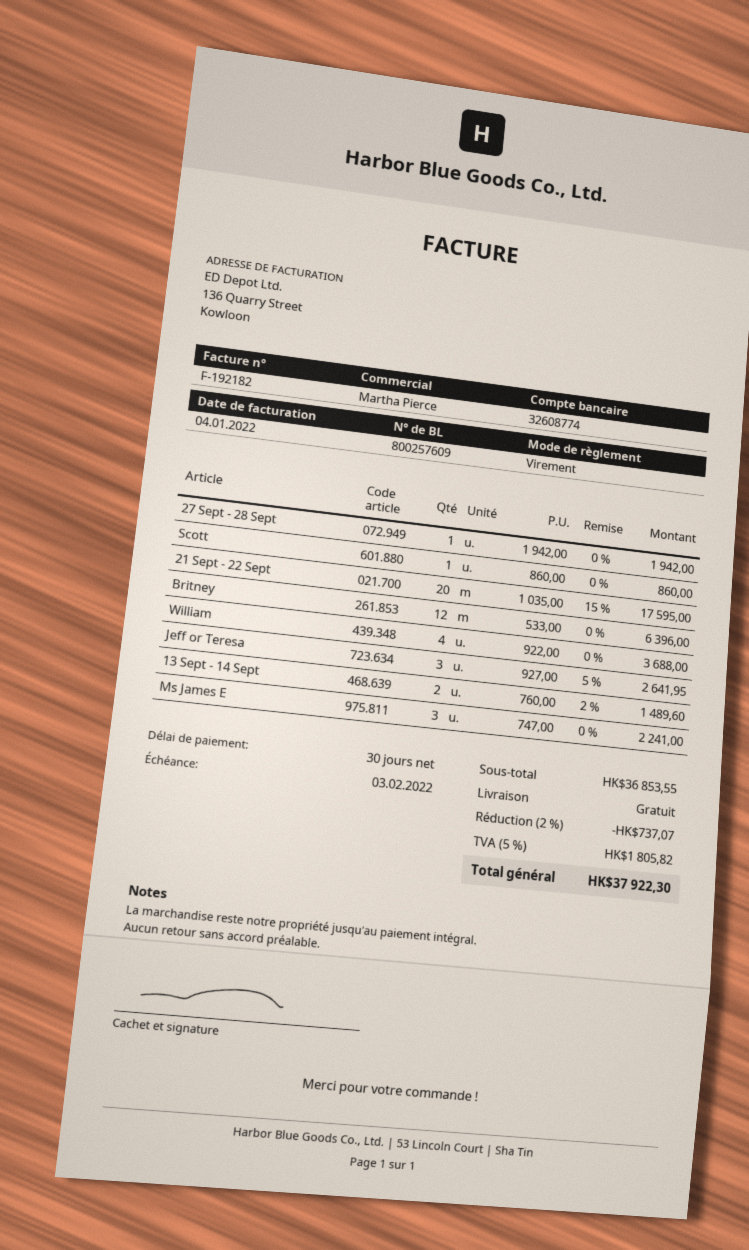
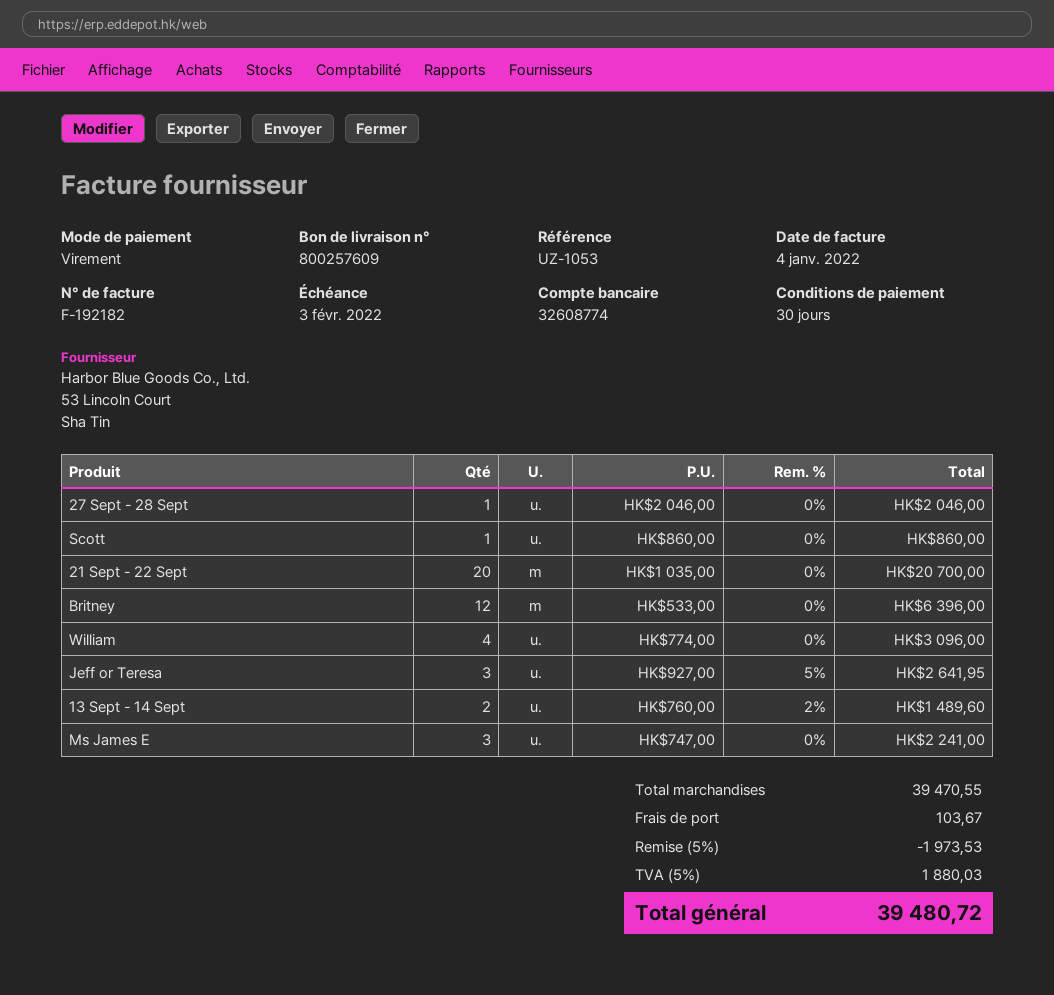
27 Sept - 28 Sept: 1 x 1942.00 = 1942.00 -> 1 x 2046.00 = 2046.00
21 Sept - 22 Sept: 20 x 1035.00 - 15% = 17595.00 -> 20 x 1035.00 = 20700.00
William: 4 x 922.00 = 3688.00 -> 4 x 774.00 = 3096.00
subtotal: 36853.55 -> 39470.55
discount: 2% = 737.07 -> 5% = 1973.53
shipping: 0.00 -> 103.67
tax: 5% = 1805.82 -> 5% = 1880.03
total: 37922.30 -> 39480.72

